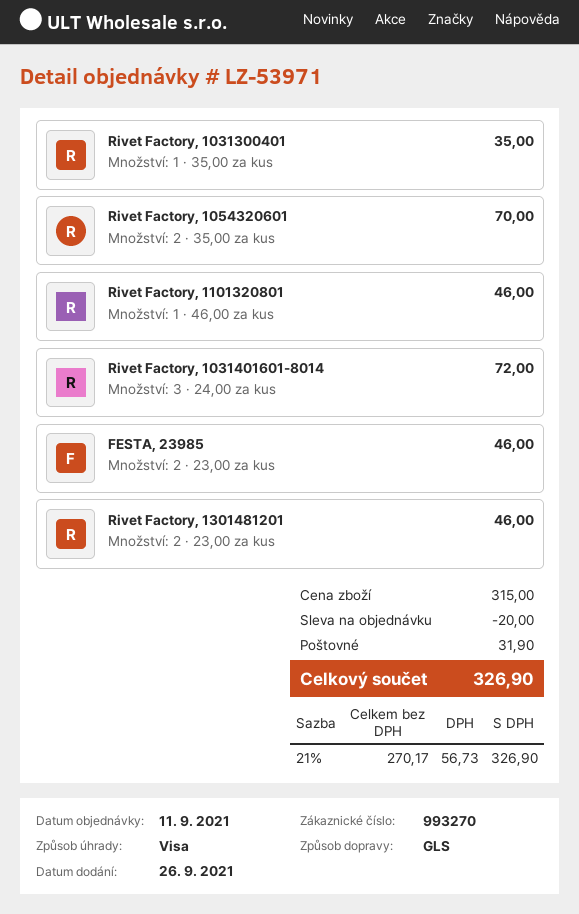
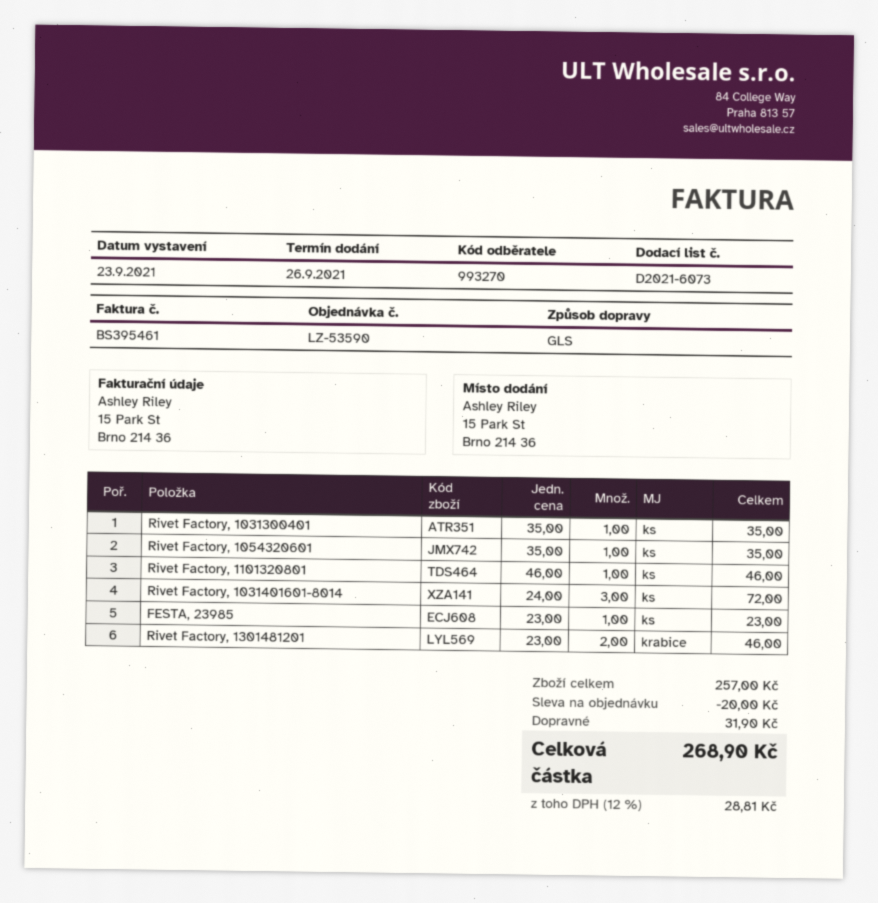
order number: LZ-53971 -> LZ-53590
Rivet Factory, 1054320601: 2 x 35.00 = 70.00 -> 1 x 35.00 = 35.00
FESTA, 23985: 2 x 23.00 = 46.00 -> 1 x 23.00 = 23.00
subtotal: 315.00 -> 257.00
tax: 21% = 56.73 -> 12% = 28.81
total: 326.90 -> 268.90

